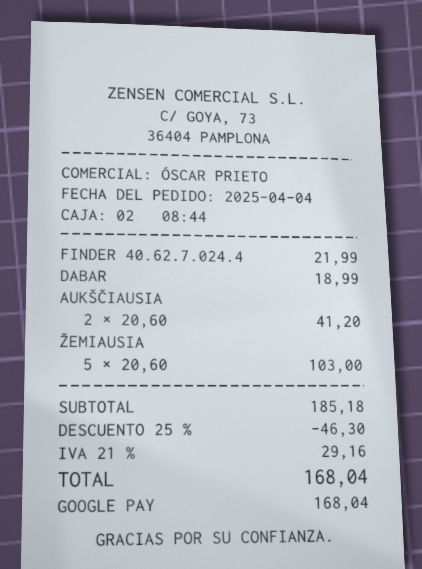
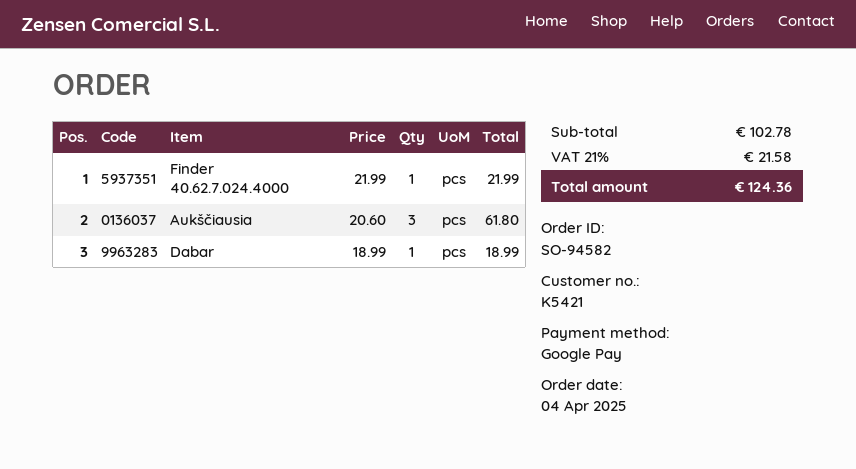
AUKŠČIAUSIA: 2 x 20.60 = 41.20 -> 3 x 20.60 = 61.80
ŽEMIAUSIA: 5 x 20.60 = 103.00 -> none
subtotal: 185.18 -> 102.78
discount: 25% = 46.30 -> none
tax: 21% = 29.16 -> 21% = 21.58
total: 168.04 -> 124.36

